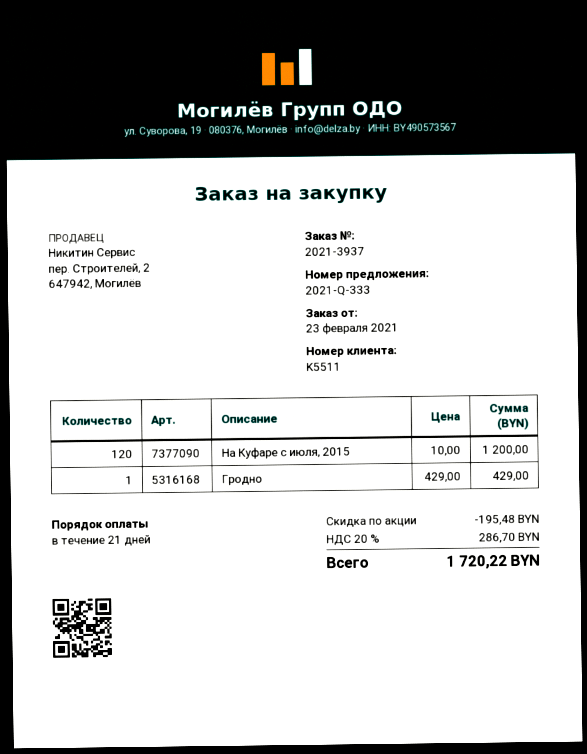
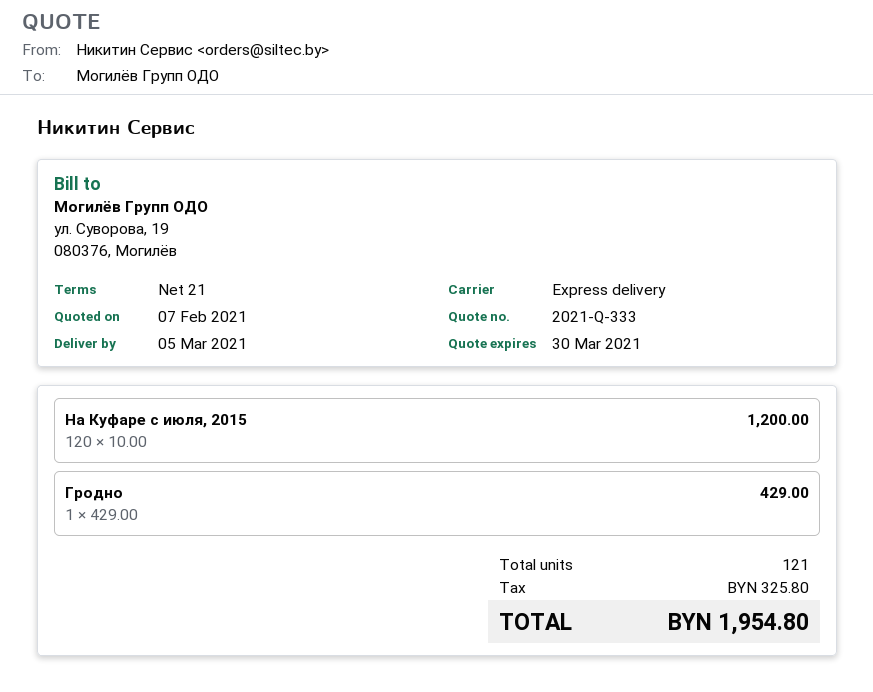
discount: 195.48 -> none
tax: 286.70 -> 325.80
total: 1720.22 -> 1954.80

